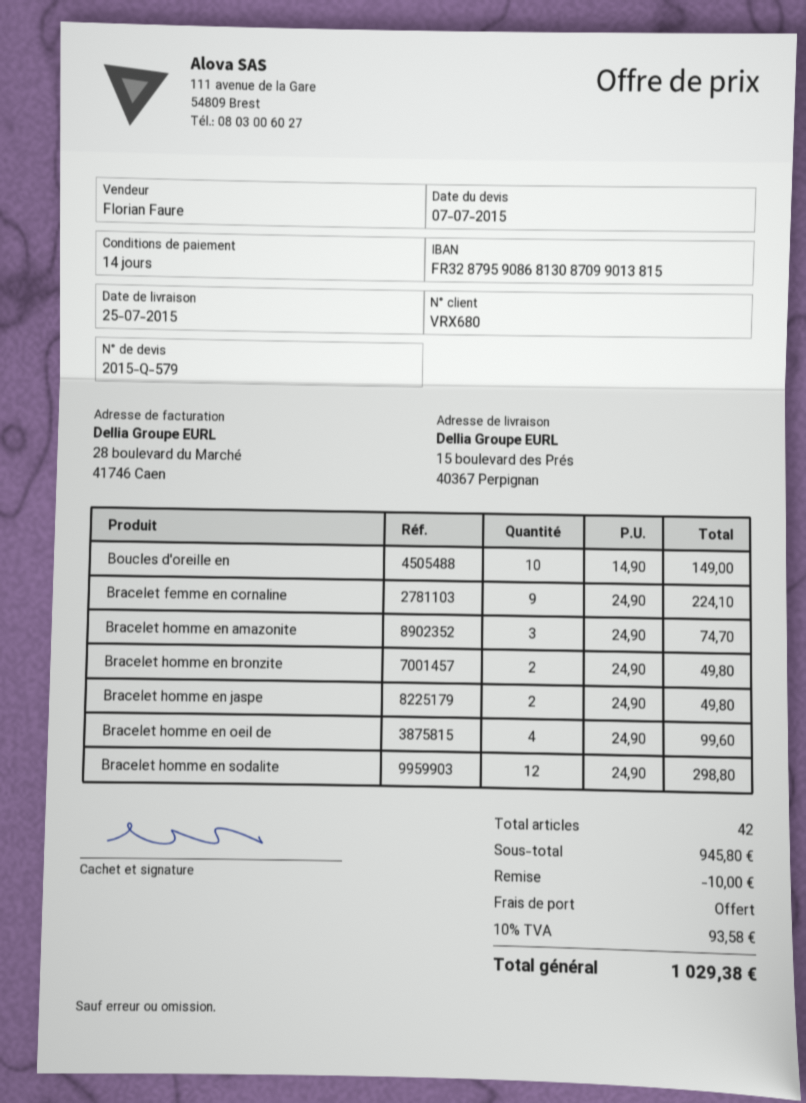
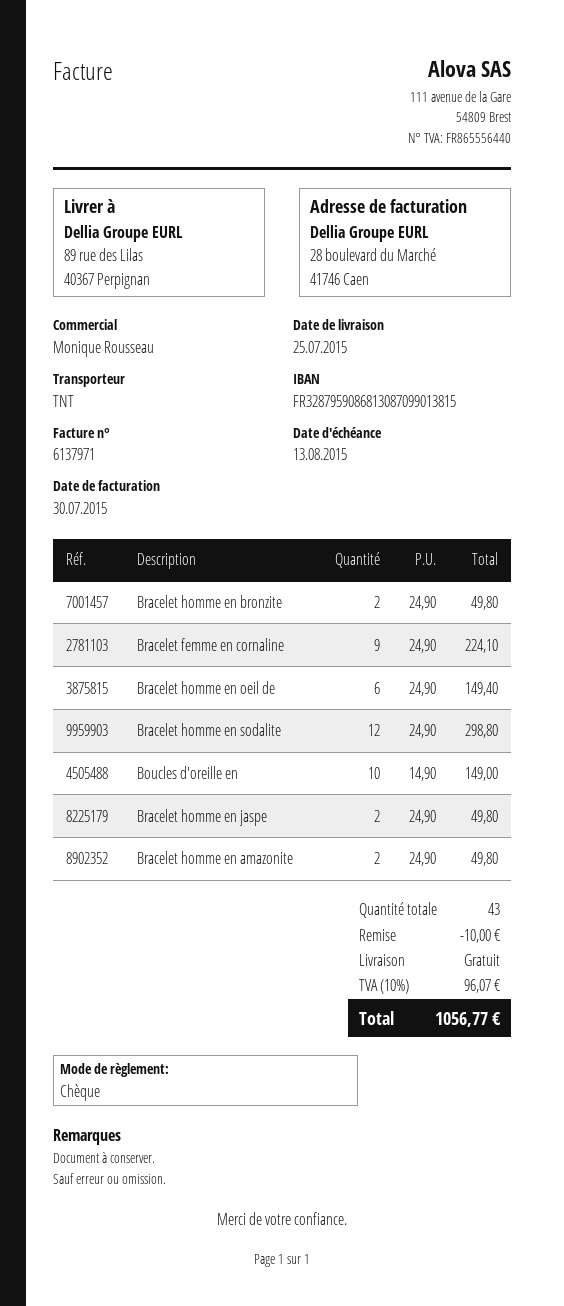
sales rep: Florian Faure -> Monique Rousseau
ship to: 15 boulevard des Prés, 40367 Perpignan -> 89 rue des Lilas, 40367 Perpignan
Bracelet homme en amazonite: 3 x 24.90 = 74.70 -> 2 x 24.90 = 49.80
Bracelet homme en oeil de: 4 x 24.90 = 99.60 -> 6 x 24.90 = 149.40
total quantity: 42 -> 43
tax: 10% = 93.58 -> 10% = 96.07
total: 1029.38 -> 1056.77

